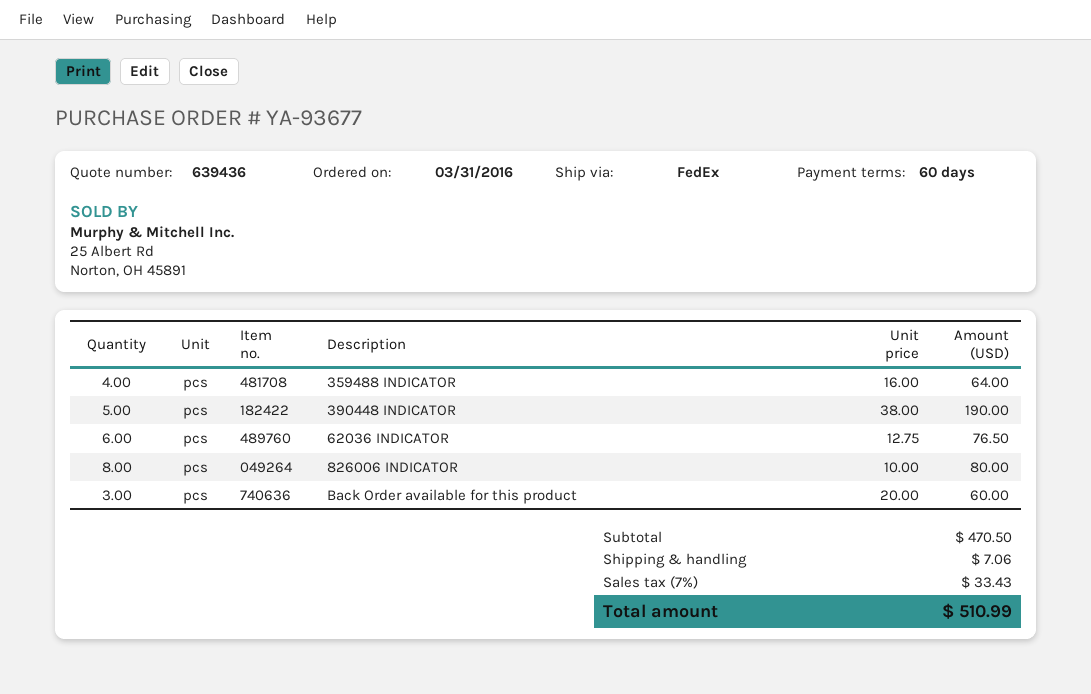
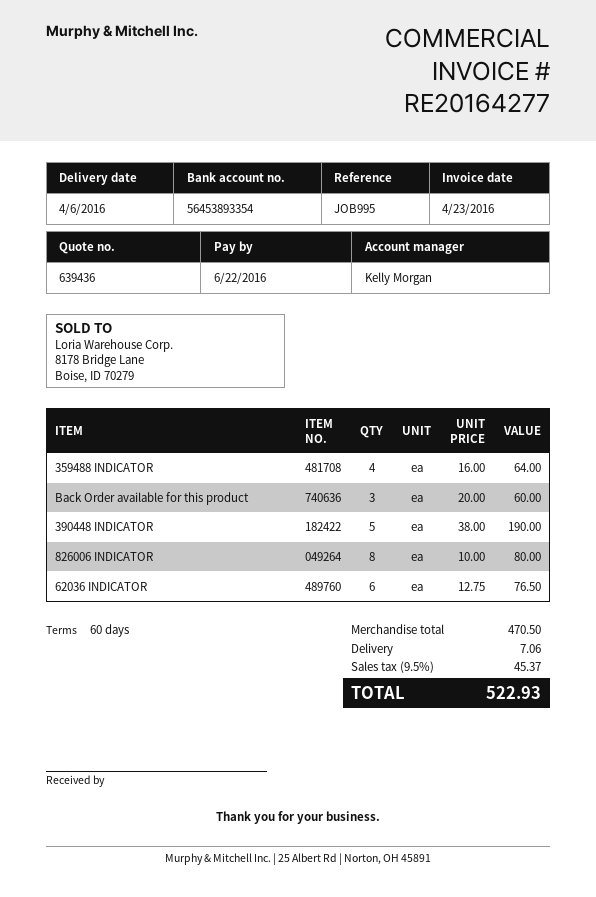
tax: 7% = 33.43 -> 9.5% = 45.37
total: 510.99 -> 522.93

